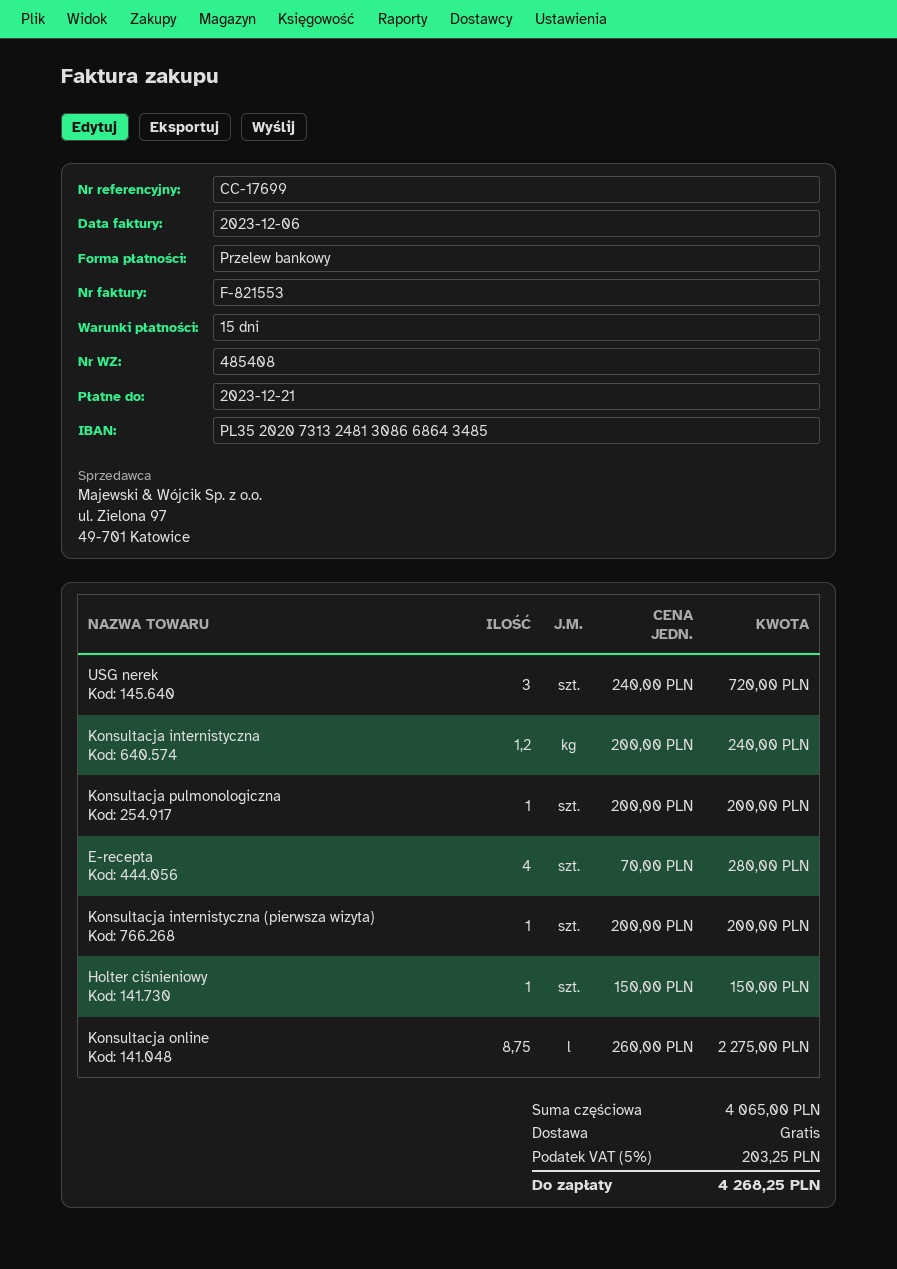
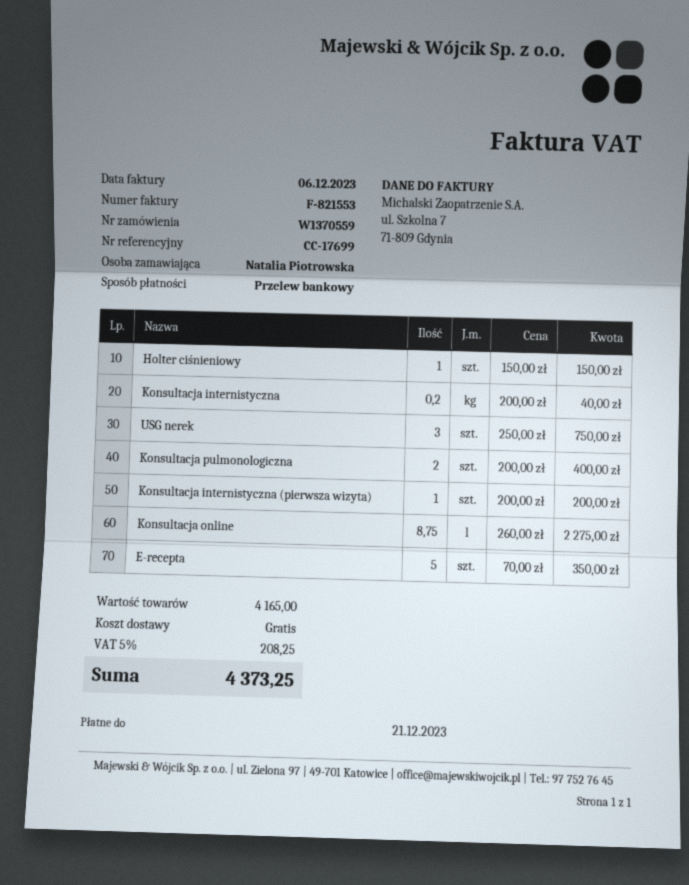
USG nerek: 3 x 240.00 = 720.00 -> 3 x 250.00 = 750.00
Konsultacja internistyczna: 1.2 x 200.00 = 240.00 -> 0.2 x 200.00 = 40.00
Konsultacja pulmonologiczna: 1 x 200.00 = 200.00 -> 2 x 200.00 = 400.00
E-recepta: 4 x 70.00 = 280.00 -> 5 x 70.00 = 350.00
subtotal: 4065.00 -> 4165.00
tax: 5% = 203.25 -> 5% = 208.25
total: 4268.25 -> 4373.25

